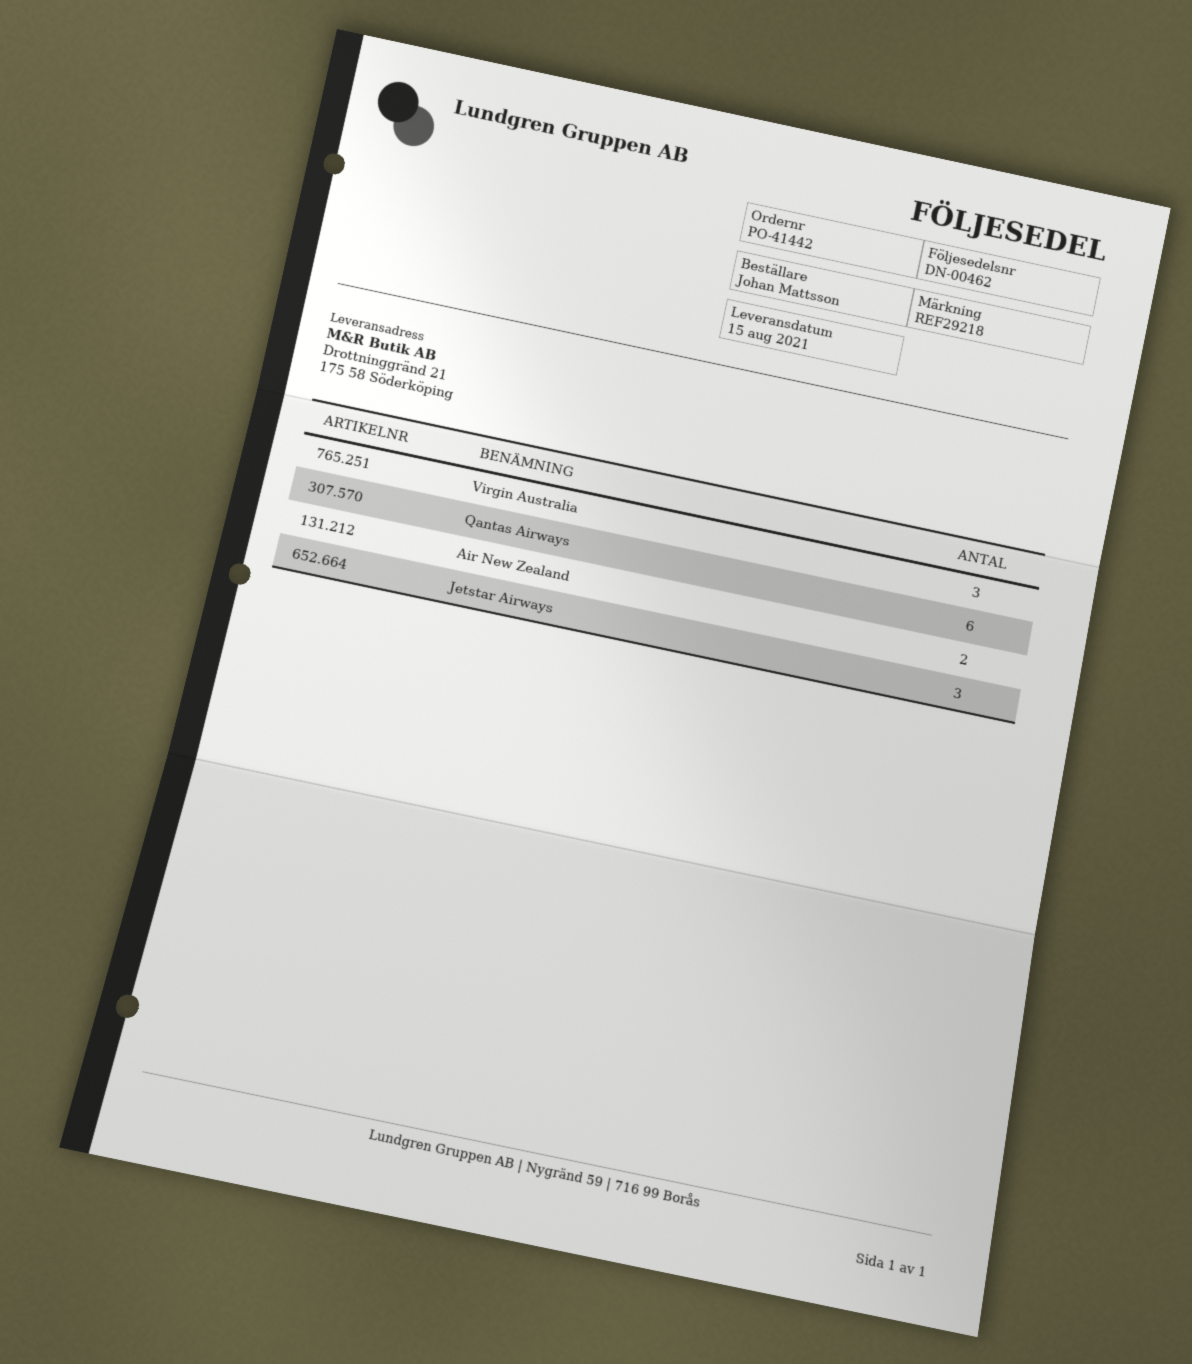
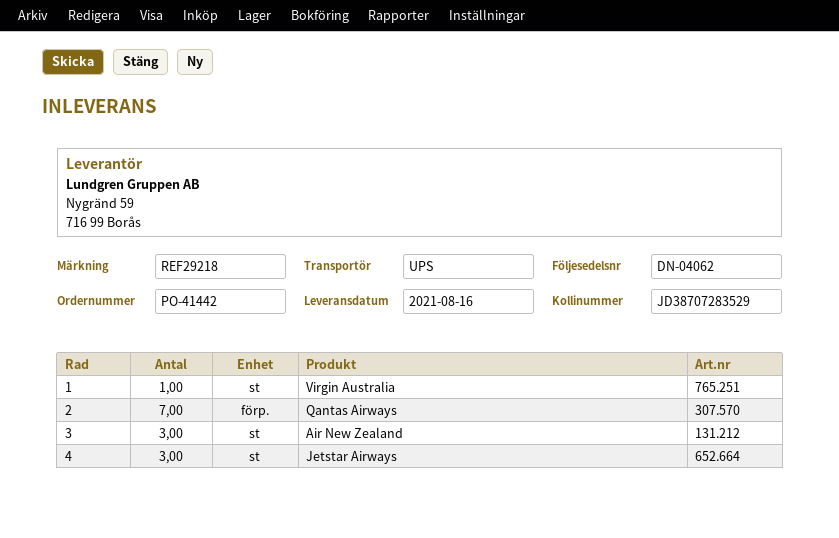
delivery note number: DN-00462 -> DN-04062
delivery date: 2021-08-15 -> 2021-08-16
Virgin Australia: 3 -> 1
Qantas Airways: 6 -> 7
Air New Zealand: 2 -> 3

